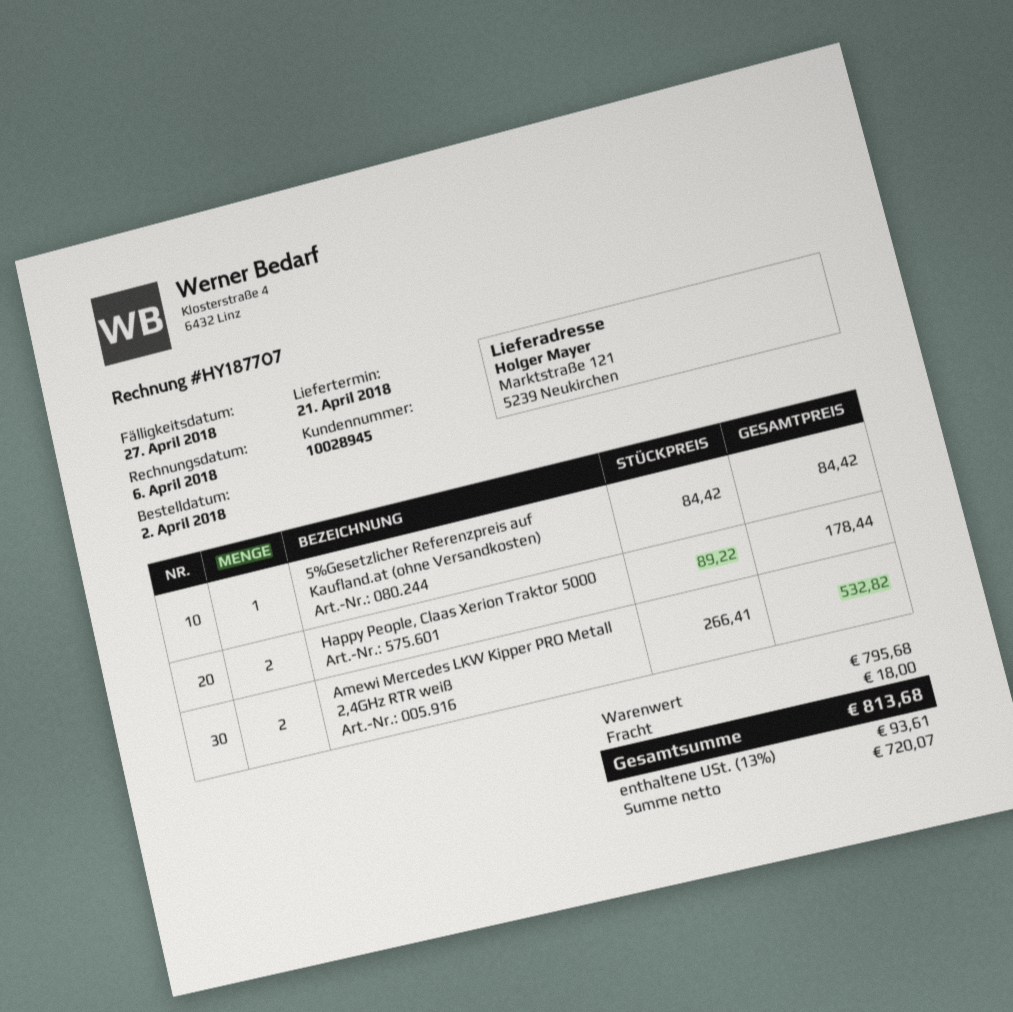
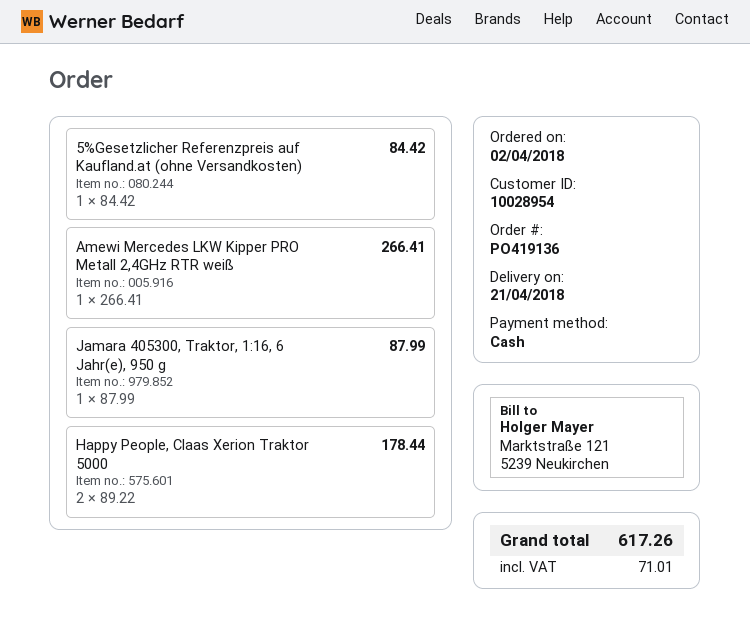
customer number: 10028945 -> 10028954
Amewi Mercedes LKW Kipper PRO Metall 2,4GHz RTR weiß: 2 x 266.41 = 532.82 -> 1 x 266.41 = 266.41
Jamara 405300, Traktor, 1:16, 6 Jahr(e), 950 g: none -> 1 x 87.99 = 87.99
shipping: 18.00 -> none
tax: 93.61 -> 71.01
total: 813.68 -> 617.26

